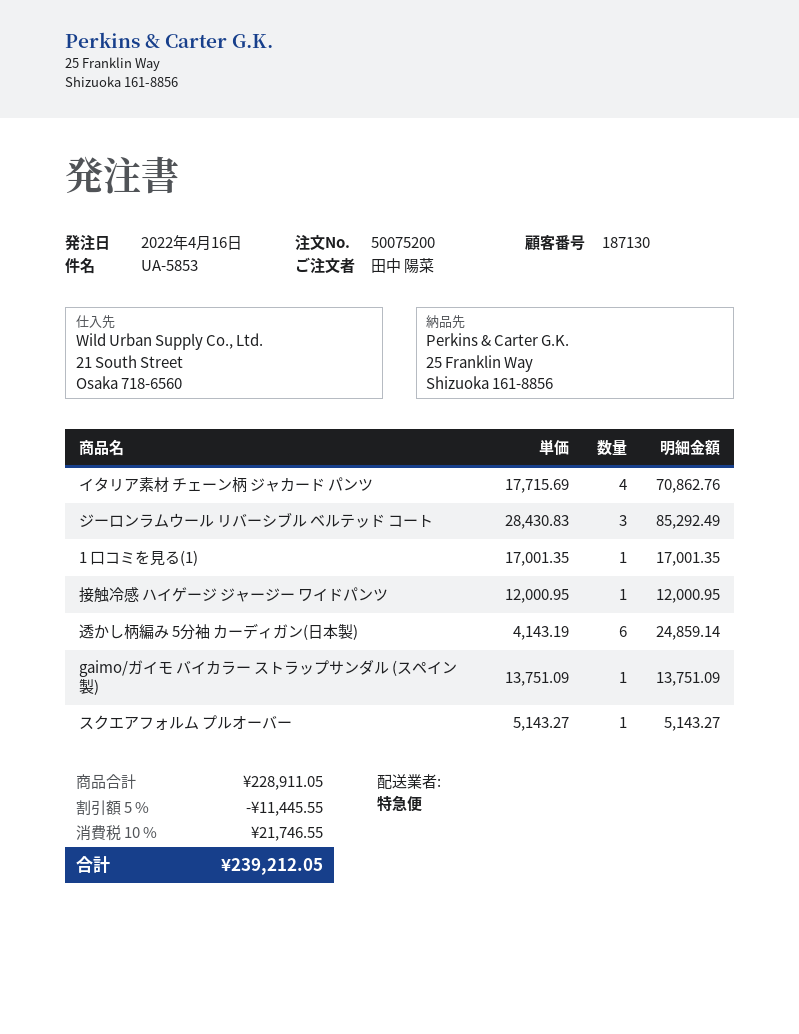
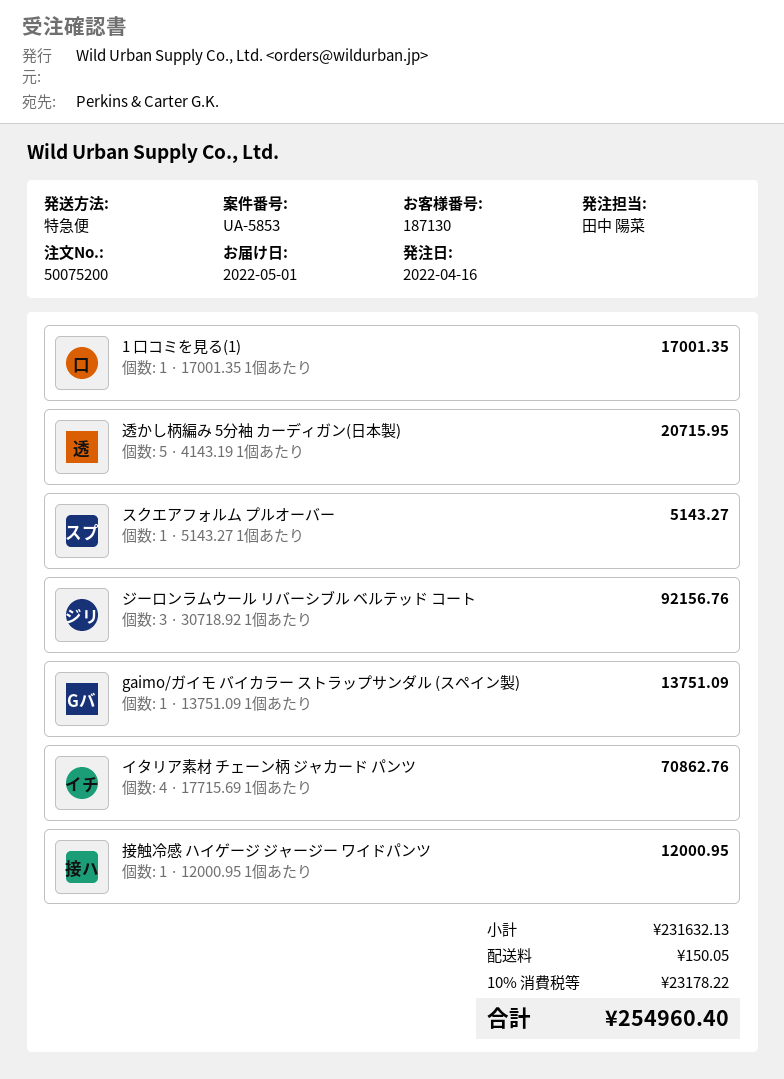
ジーロンラムウール リバーシブル ベルテッド コート: 3 x 28430.83 = 85292.49 -> 3 x 30718.92 = 92156.76
透かし柄編み 5分袖 カーディガン(日本製): 6 x 4143.19 = 24859.14 -> 5 x 4143.19 = 20715.95
subtotal: 228911.05 -> 231632.13
discount: 5% = 11445.55 -> none
shipping: none -> 150.05
tax: 10% = 21746.55 -> 10% = 23178.22
total: 239212.05 -> 254960.40

